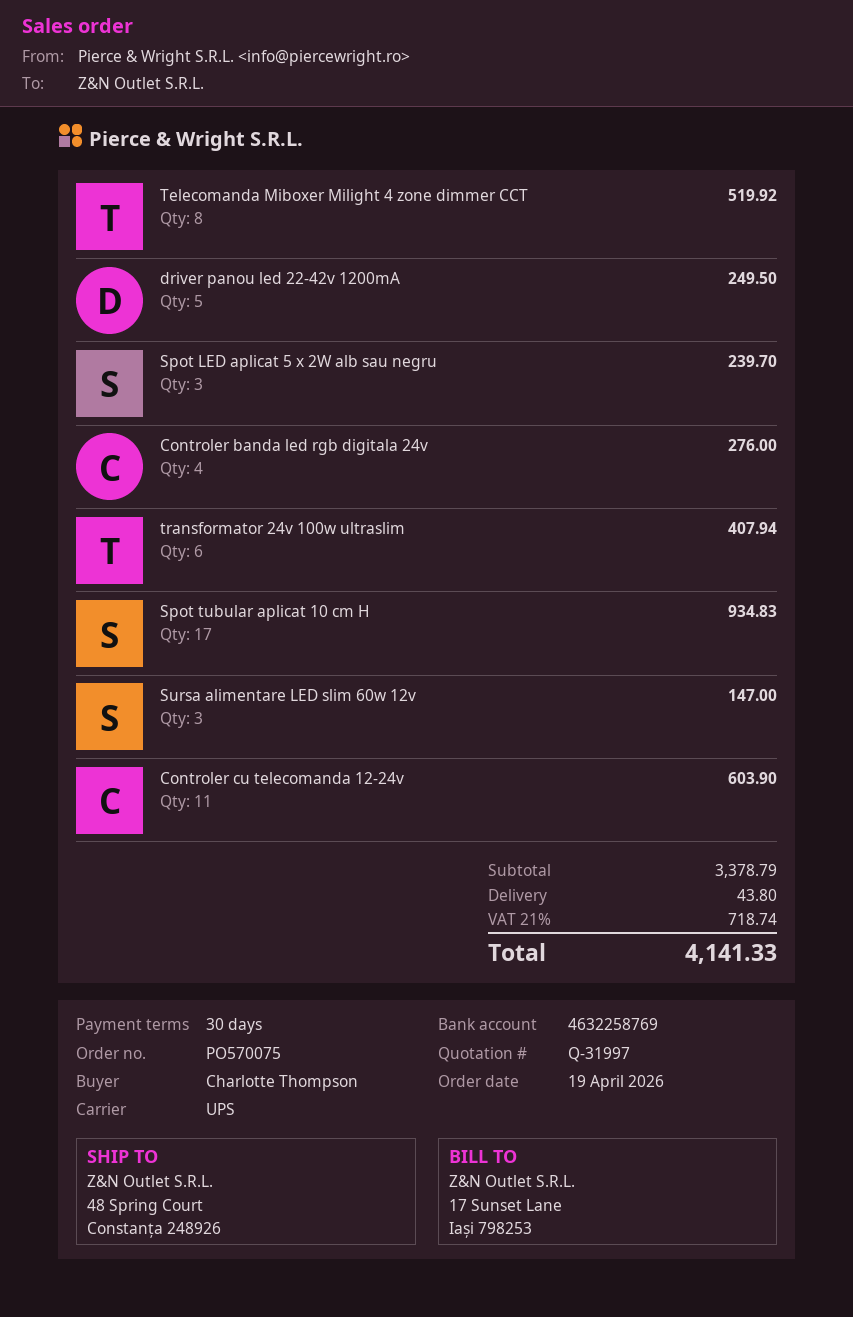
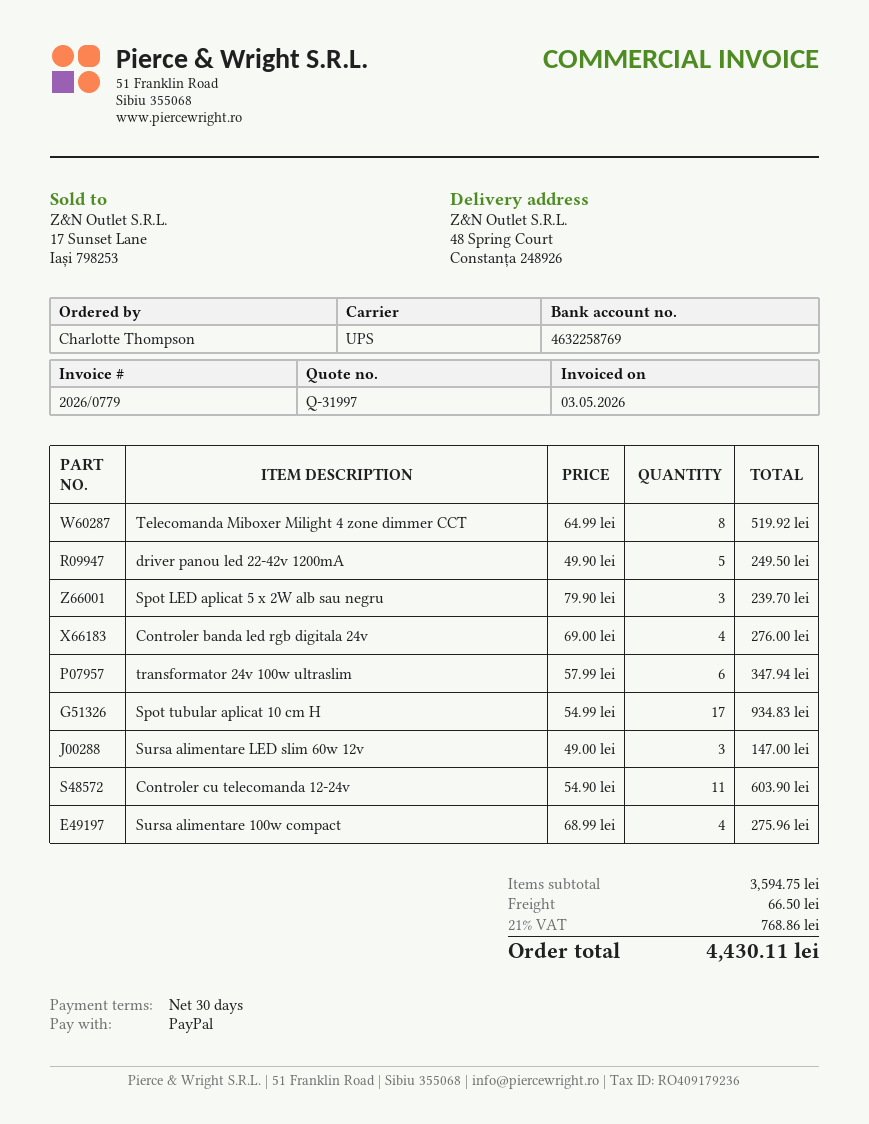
transformator 24v 100w ultraslim: 6 for 407.94 -> 6 for 347.94
Sursa alimentare 100w compact: none -> 4 for 275.96
subtotal: 3378.79 -> 3594.75
shipping: 43.80 -> 66.50
tax: 21% = 718.74 -> 21% = 768.86
total: 4141.33 -> 4430.11

